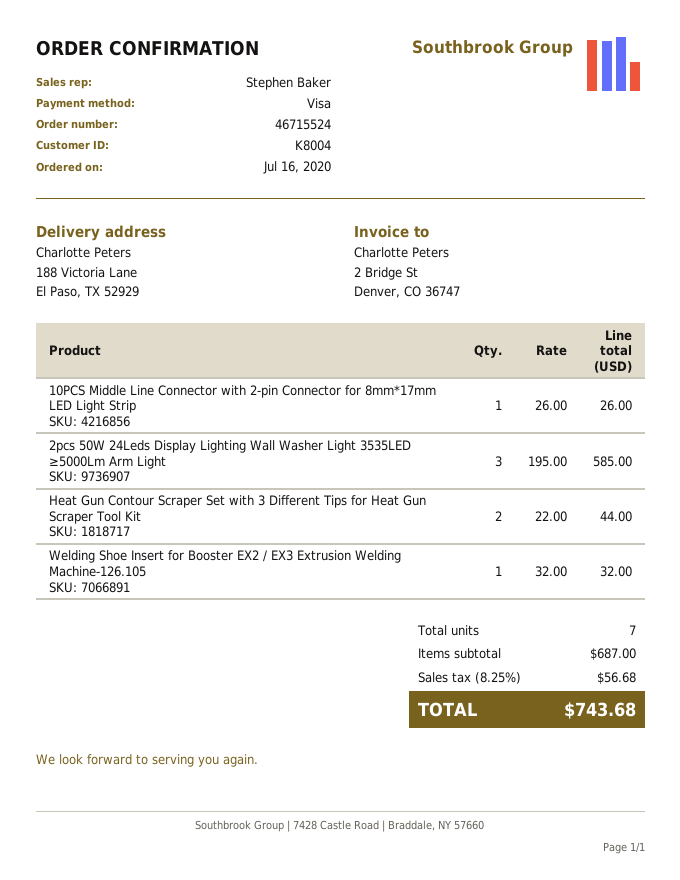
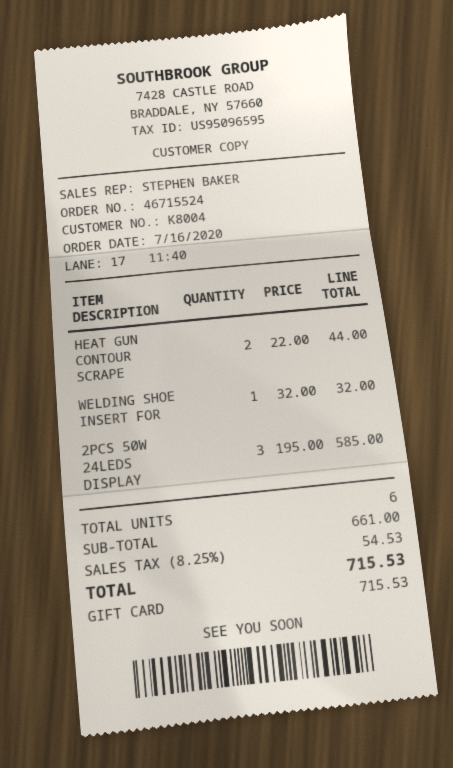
payment method: Visa -> gift card
10PCS Middle Line Connector with 2-pin Connector for 8mm*17mm LED Light Strip: 1 x 26.00 = 26.00 -> none
total quantity: 7 -> 6
subtotal: 687.00 -> 661.00
tax: 8.25% = 56.68 -> 8.25% = 54.53
total: 743.68 -> 715.53

